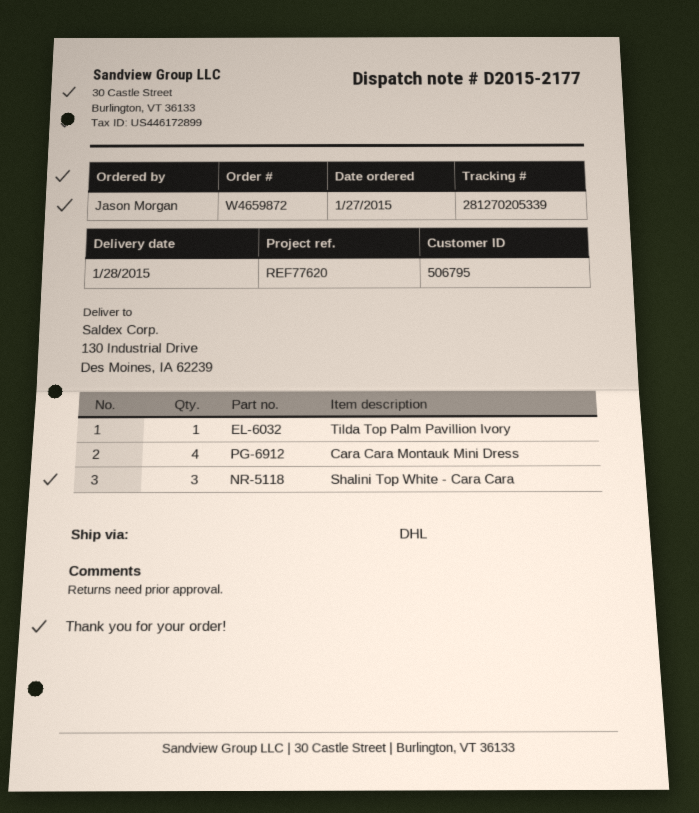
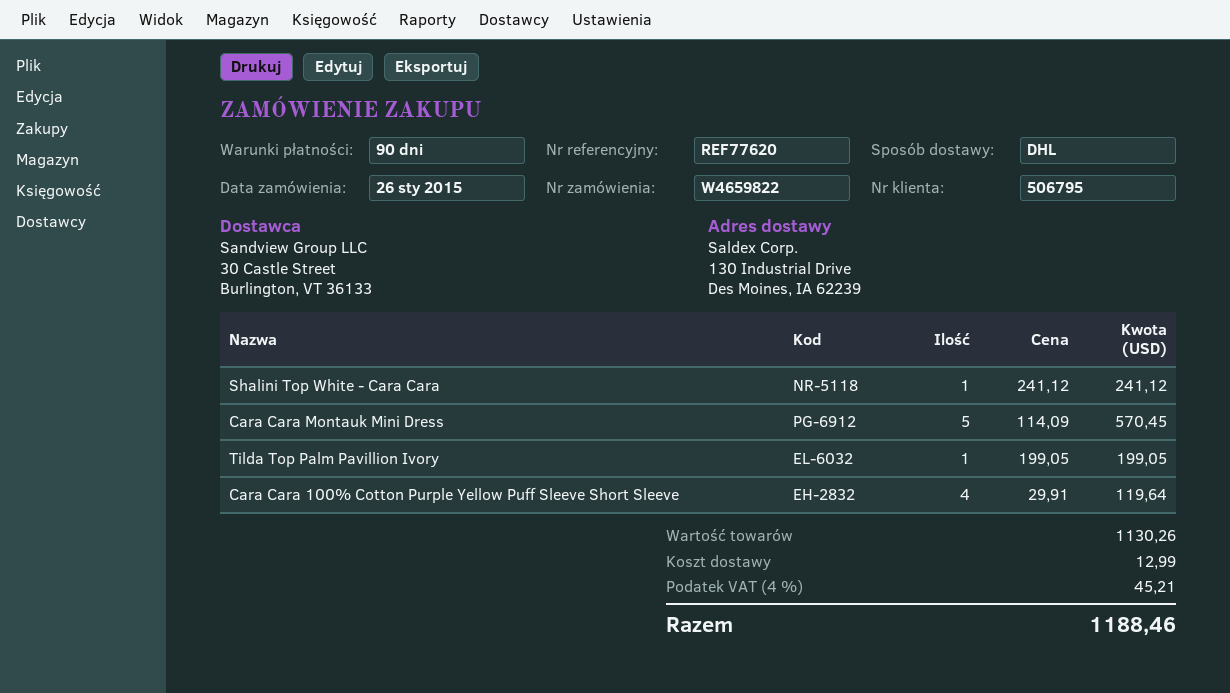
order number: W4659872 -> W4659822
order date: 2015-01-27 -> 2015-01-26
Cara Cara Montauk Mini Dress: 4 -> 5
Shalini Top White - Cara Cara: 3 -> 1
Cara Cara 100% Cotton Purple Yellow Puff Sleeve Short Sleeve: none -> 4

